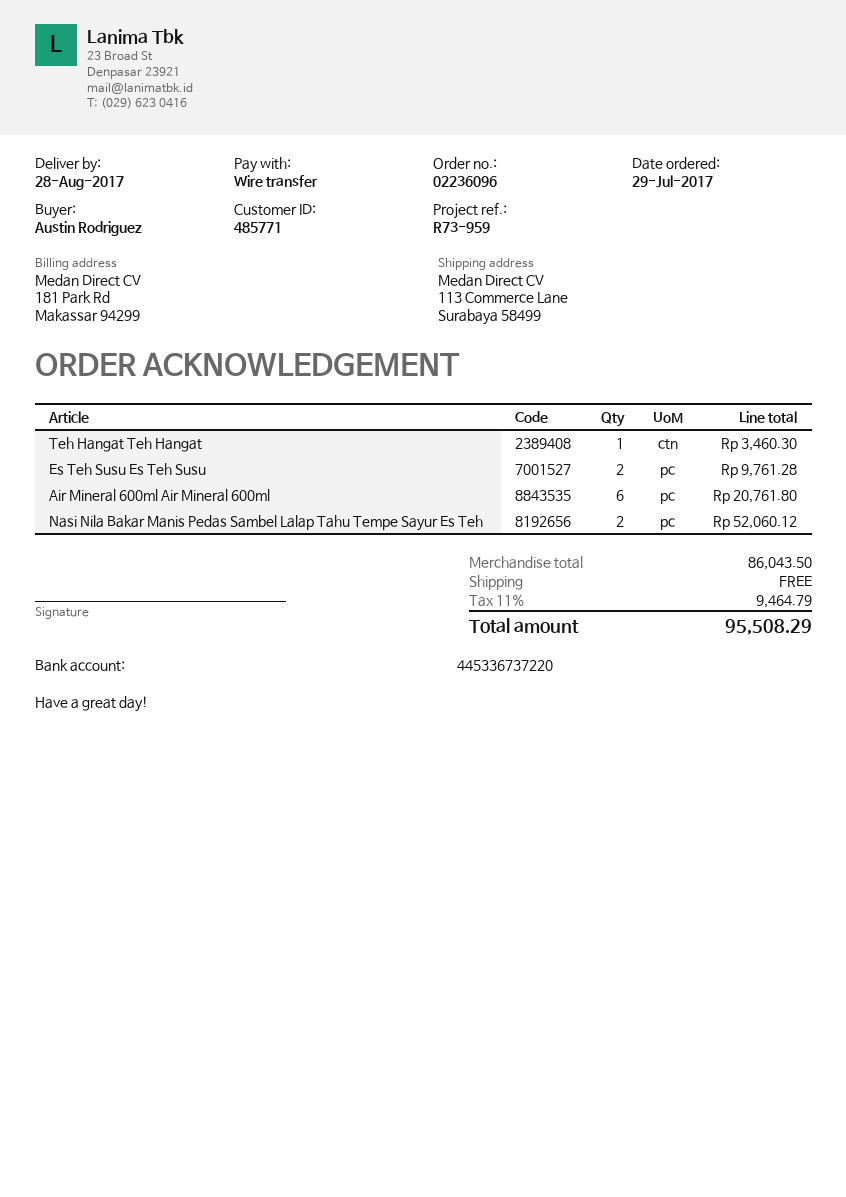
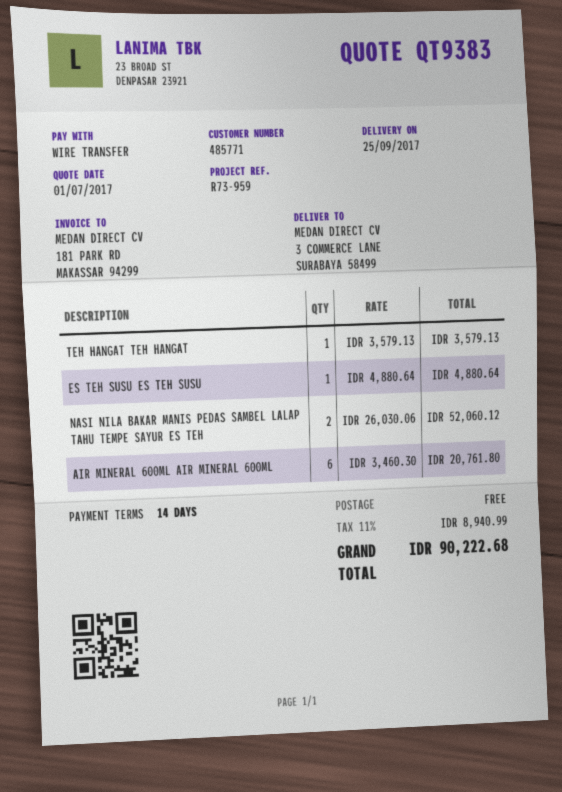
delivery date: 2017-08-28 -> 2017-09-25
ship to: 113 Commerce Lane, Surabaya 58499 -> 3 COMMERCE LANE, SURABAYA 58499
Teh Hangat Teh Hangat: 1 for 3460.30 -> 1 for 3579.13
Es Teh Susu Es Teh Susu: 2 for 9761.28 -> 1 for 4880.64
tax: 11% = 9464.79 -> 11% = 8940.99
total: 95508.29 -> 90222.68

